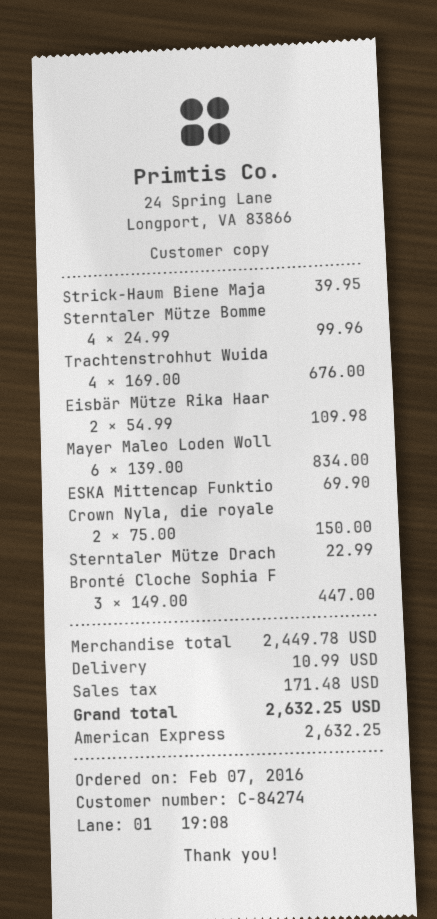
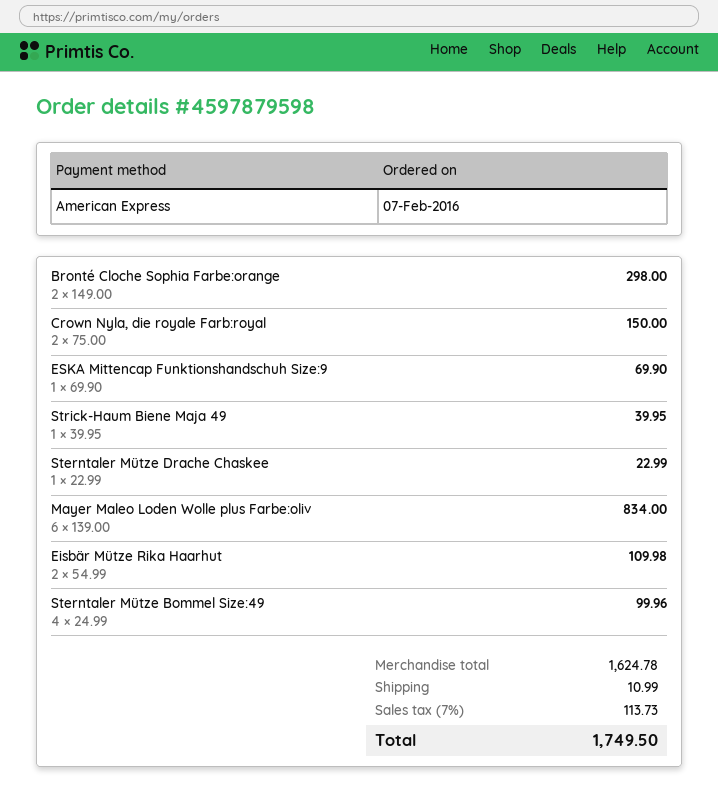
Trachtenstrohhut Wuida: 4 x 169.00 = 676.00 -> none
Bronté Cloche Sophia F: 3 x 149.00 = 447.00 -> 2 x 149.00 = 298.00
subtotal: 2449.78 -> 1624.78
tax: 171.48 -> 113.73
total: 2632.25 -> 1749.50

